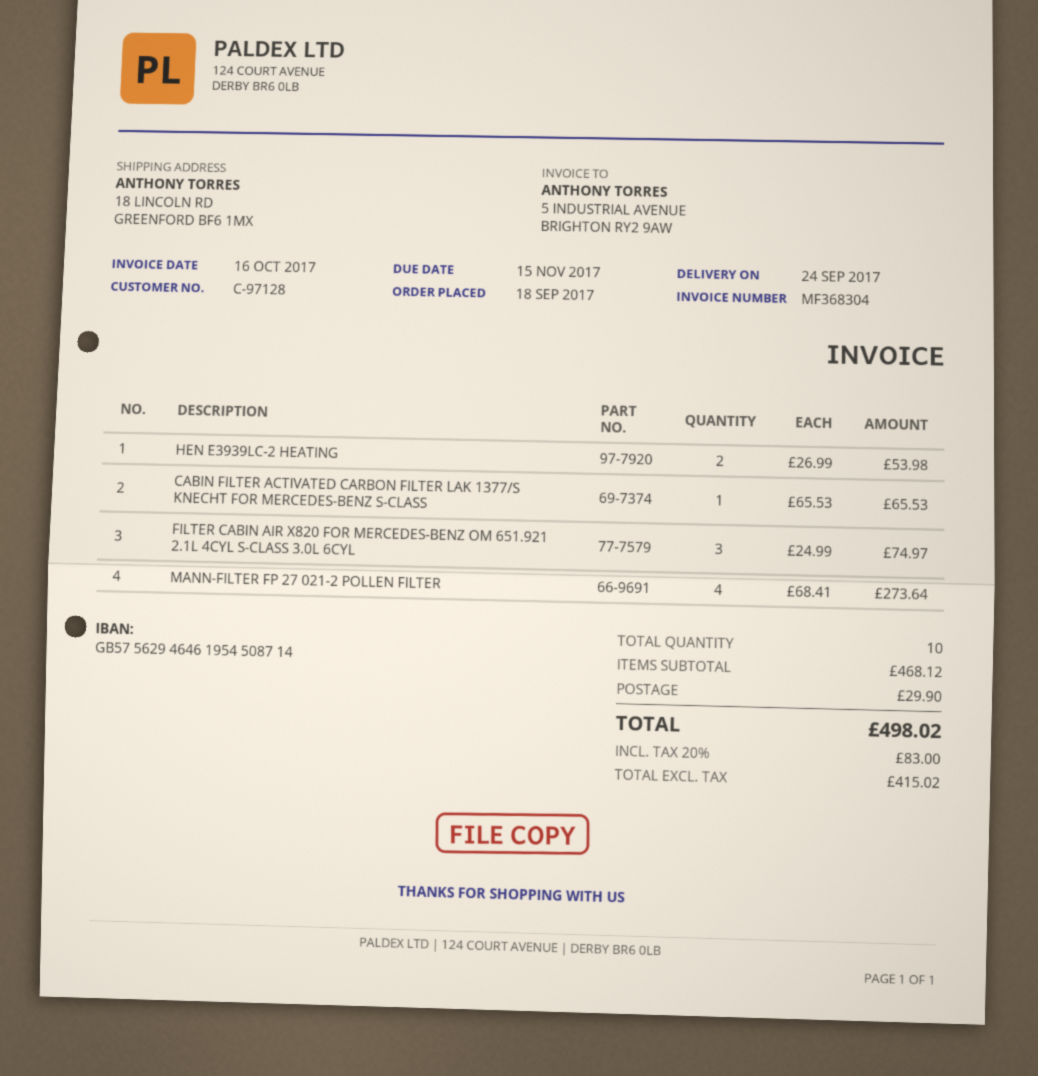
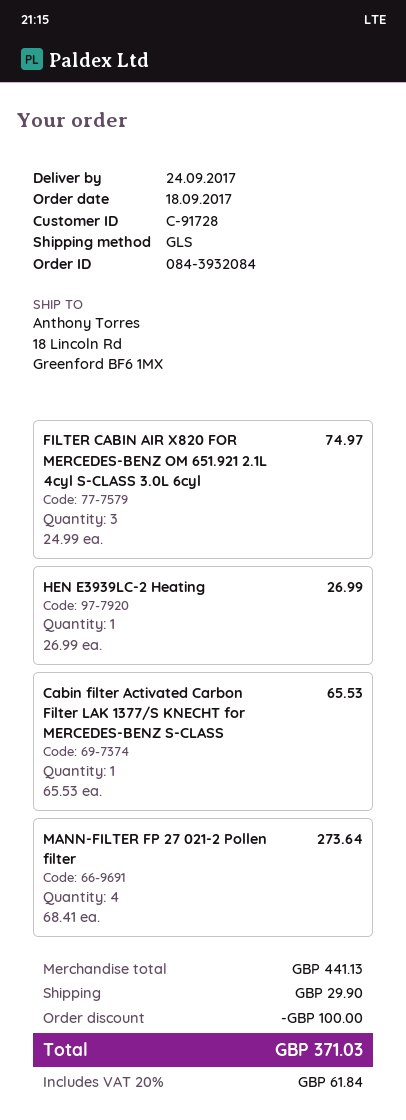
customer number: C-97128 -> C-91728
HEN E3939LC-2 HEATING: 2 x 26.99 = 53.98 -> 1 x 26.99 = 26.99
subtotal: 468.12 -> 441.13
discount: none -> 100.00
tax: 20% = 83.00 -> 20% = 61.84
total: 498.02 -> 371.03

